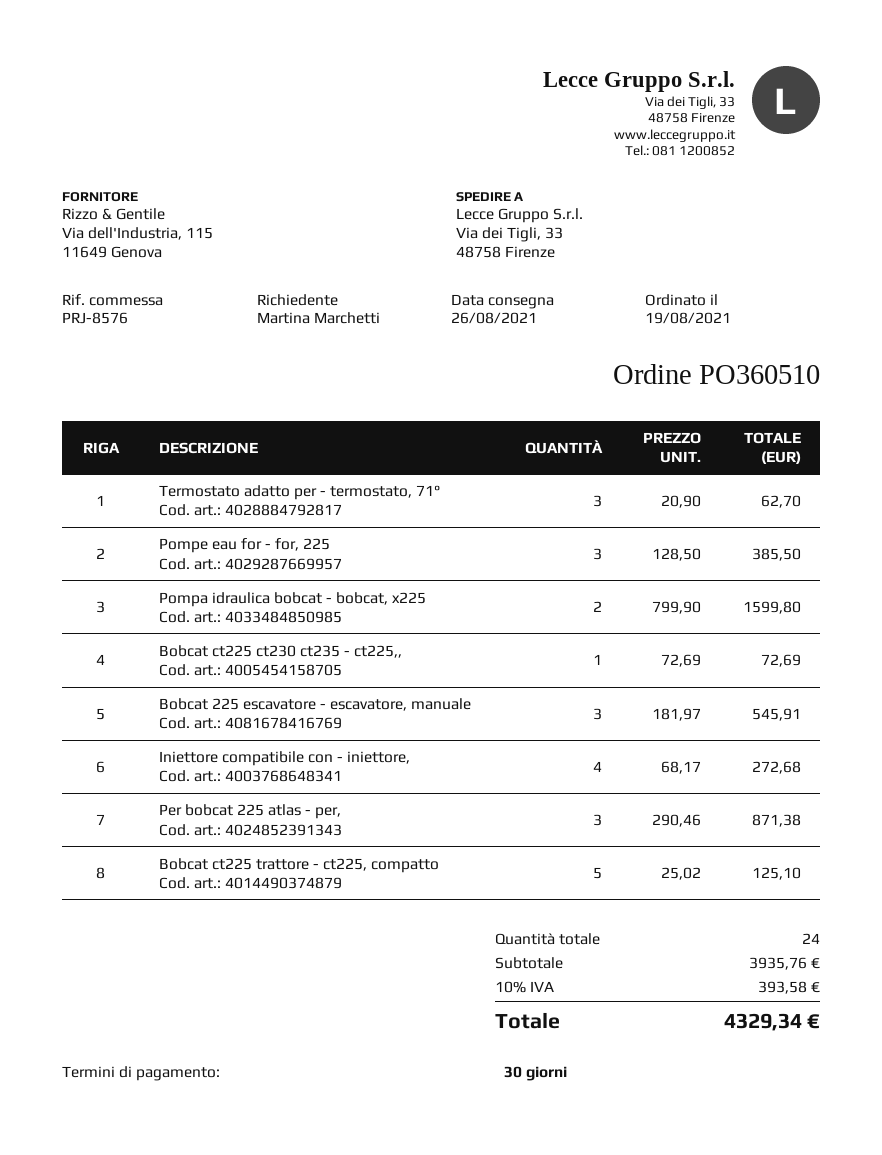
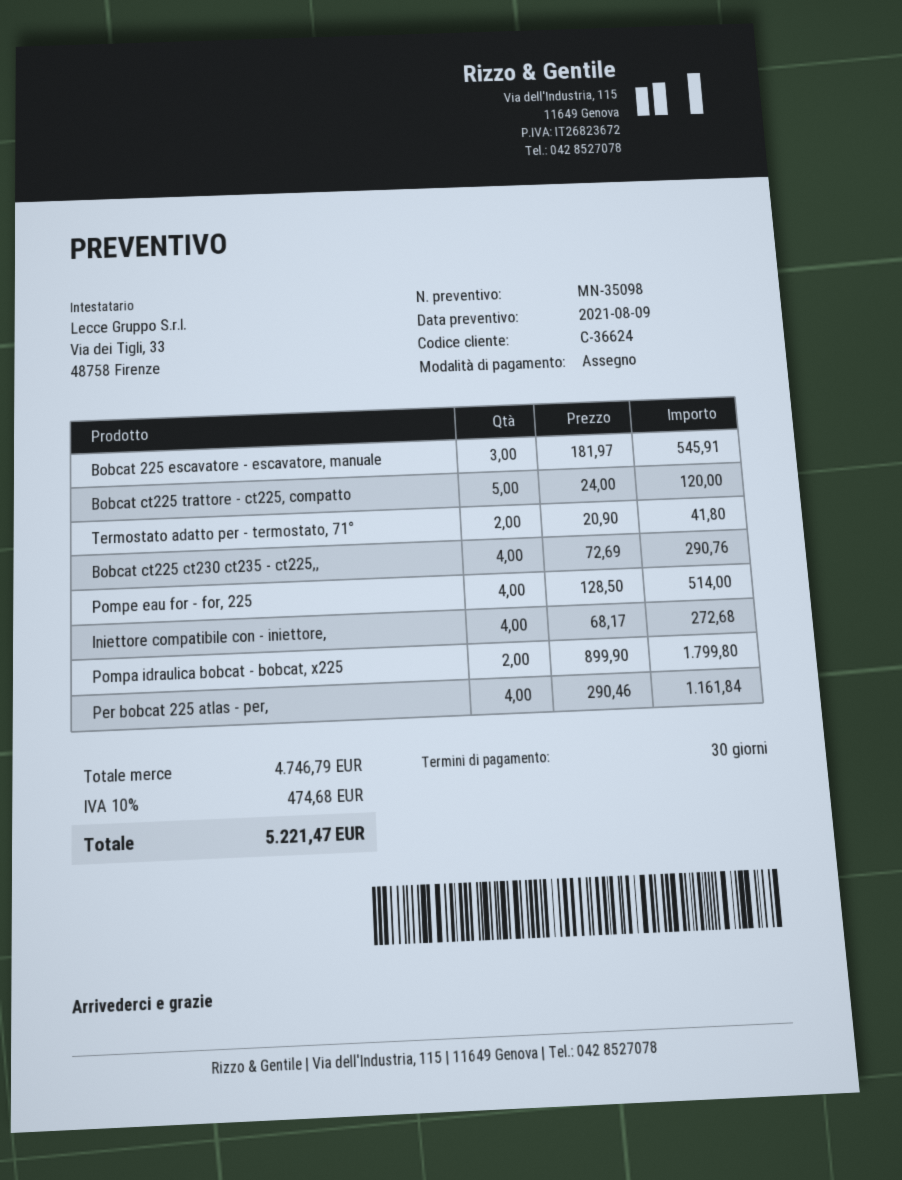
Termostato adatto per - termostato, 71°: 3 x 20.90 = 62.70 -> 2 x 20.90 = 41.80
Pompe eau for - for, 225: 3 x 128.50 = 385.50 -> 4 x 128.50 = 514.00
Pompa idraulica bobcat - bobcat, x225: 2 x 799.90 = 1599.80 -> 2 x 899.90 = 1799.80
Bobcat ct225 ct230 ct235 - ct225,,: 1 x 72.69 = 72.69 -> 4 x 72.69 = 290.76
Per bobcat 225 atlas - per,: 3 x 290.46 = 871.38 -> 4 x 290.46 = 1161.84
Bobcat ct225 trattore - ct225, compatto: 5 x 25.02 = 125.10 -> 5 x 24.00 = 120.00
subtotal: 3935.76 -> 4746.79
tax: 10% = 393.58 -> 10% = 474.68
total: 4329.34 -> 5221.47

